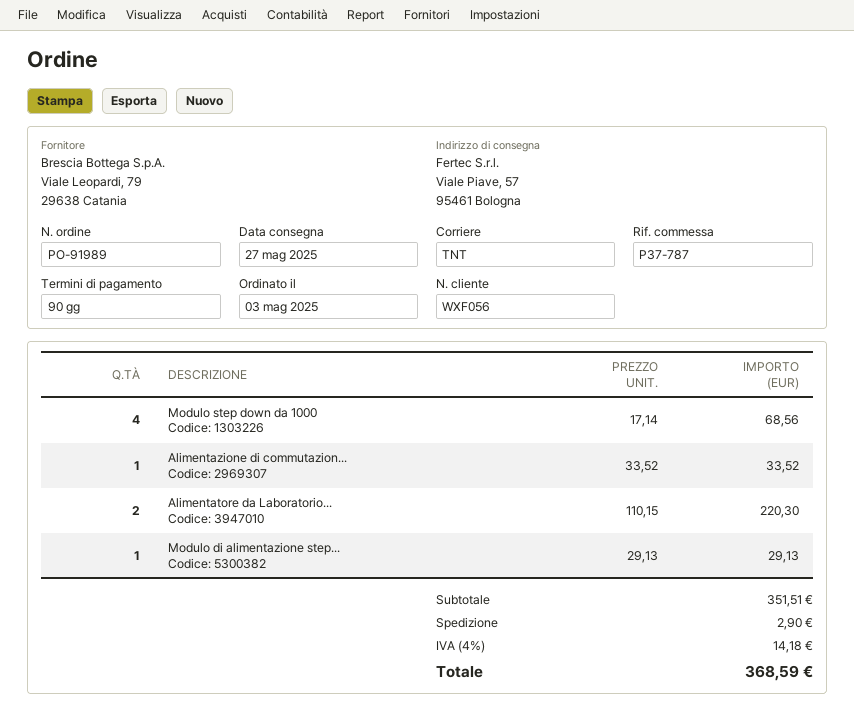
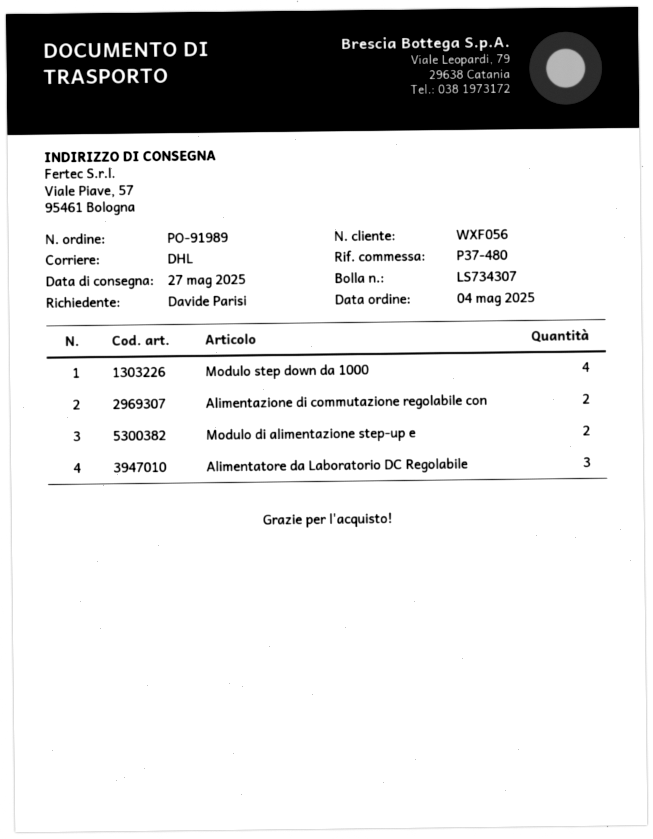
order date: 2025-05-03 -> 2025-05-04
reference: P37-787 -> P37-480
shipping method: TNT -> DHL
Alimentazione di commutazion...: 1 -> 2
Alimentatore da Laboratorio...: 2 -> 3
Modulo di alimentazione step...: 1 -> 2

